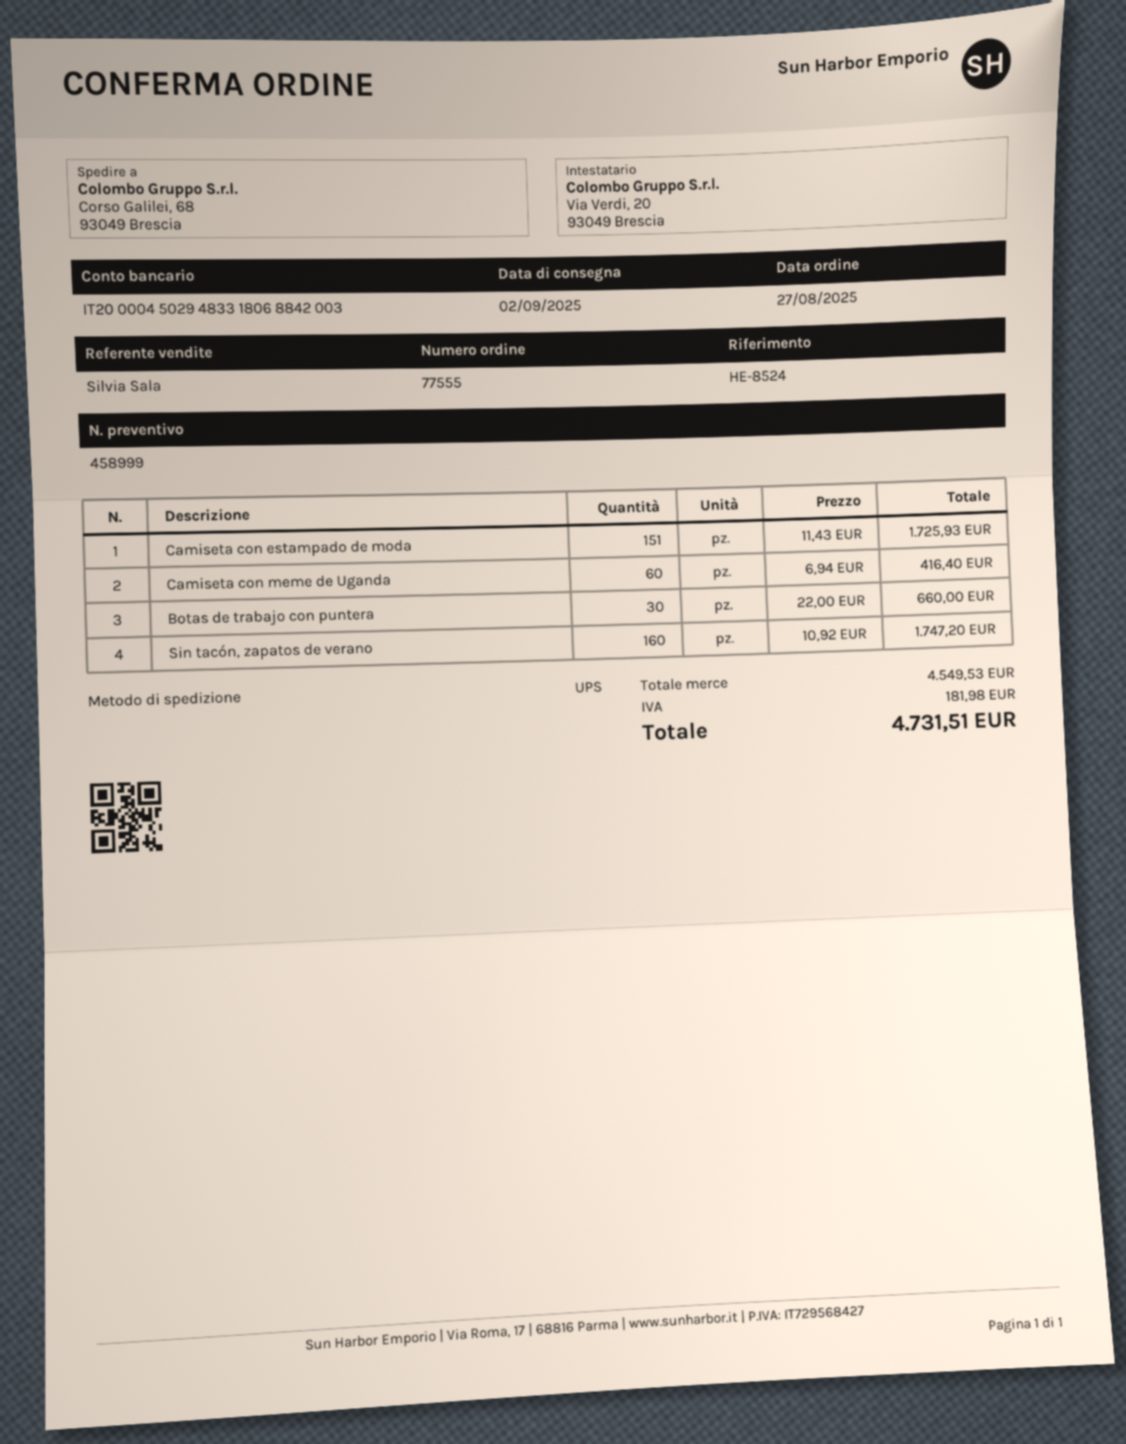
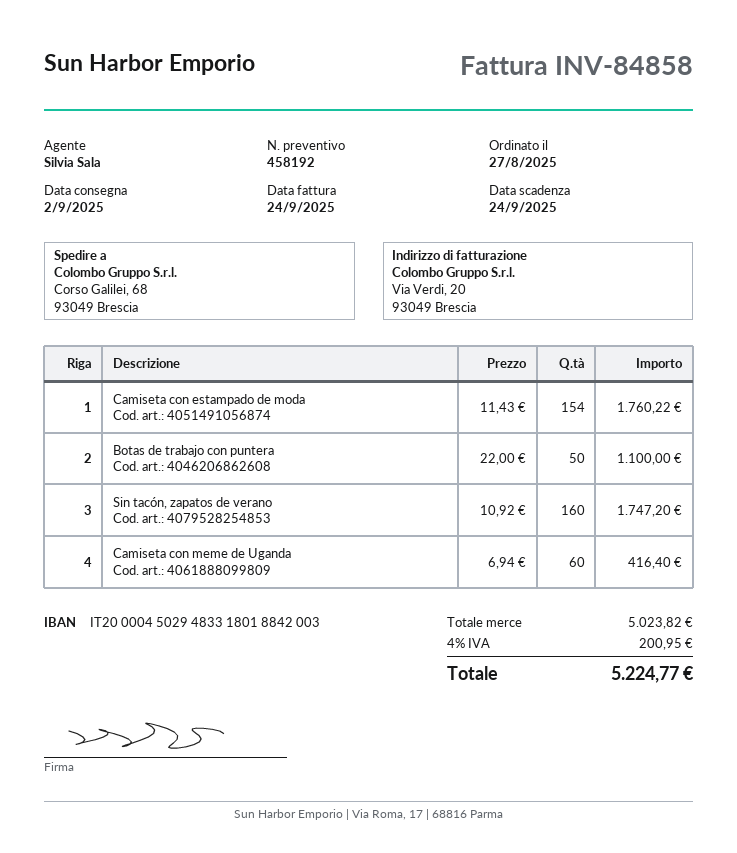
quote number: 458999 -> 458192
bank account: IT2000045029483318068842003 -> IT2000045029483318018842003
Camiseta con estampado de moda: 151 x 11.43 = 1725.93 -> 154 x 11.43 = 1760.22
Botas de trabajo con puntera: 30 x 22.00 = 660.00 -> 50 x 22.00 = 1100.00
subtotal: 4549.53 -> 5023.82
tax: 181.98 -> 200.95
total: 4731.51 -> 5224.77

